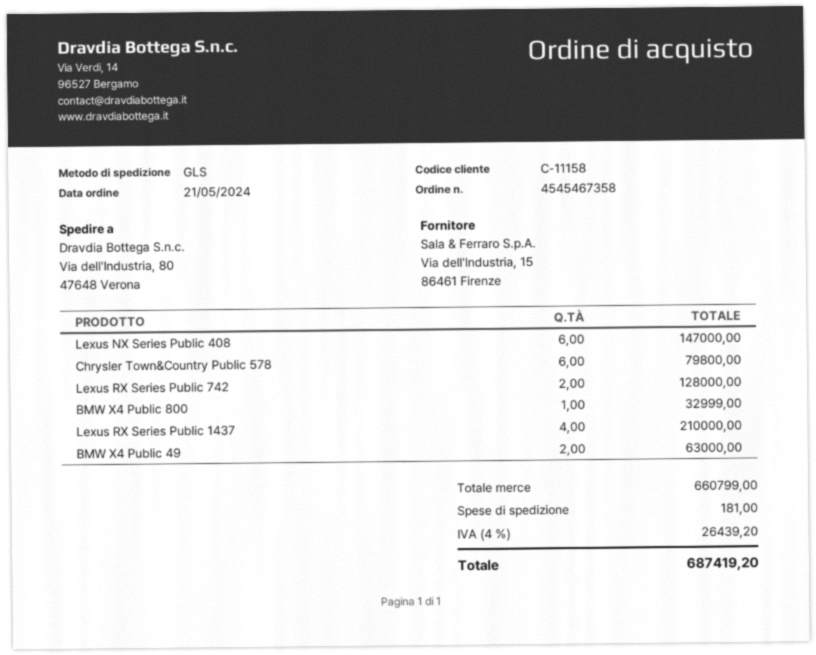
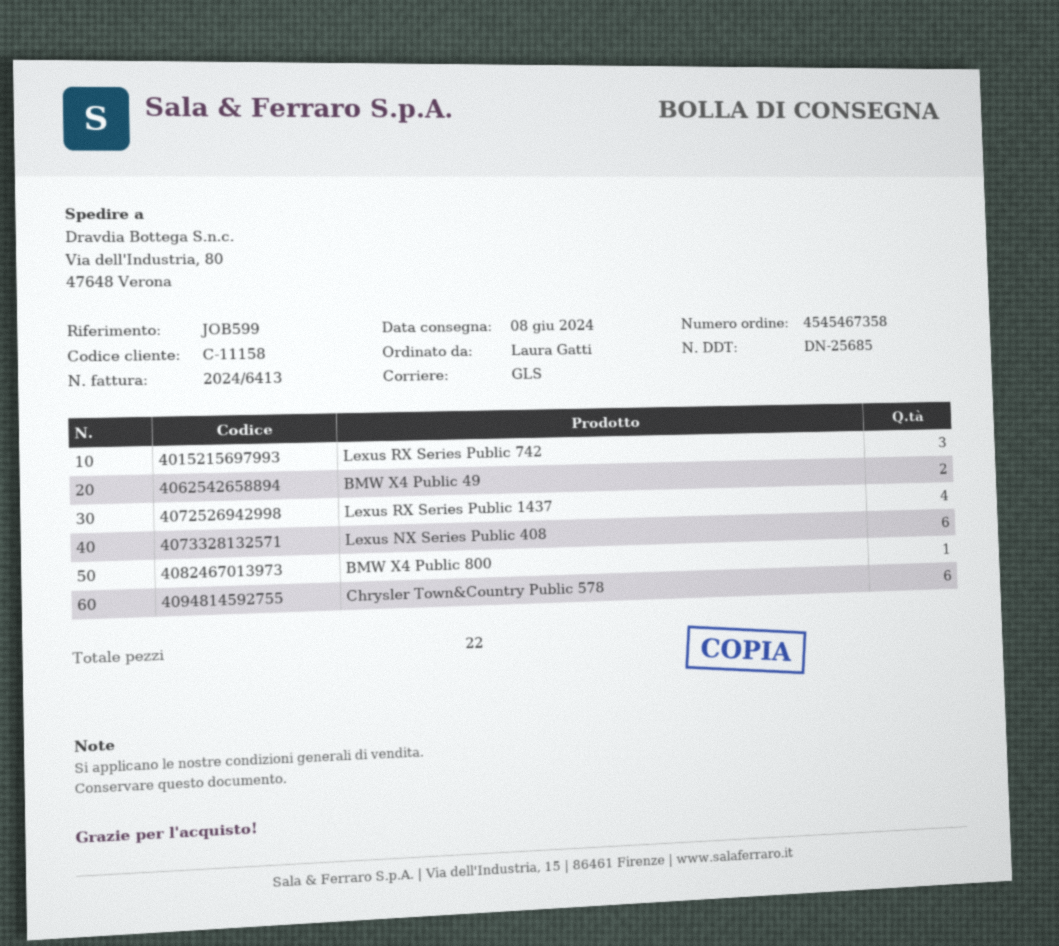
Lexus RX Series Public 742: 2 -> 3

